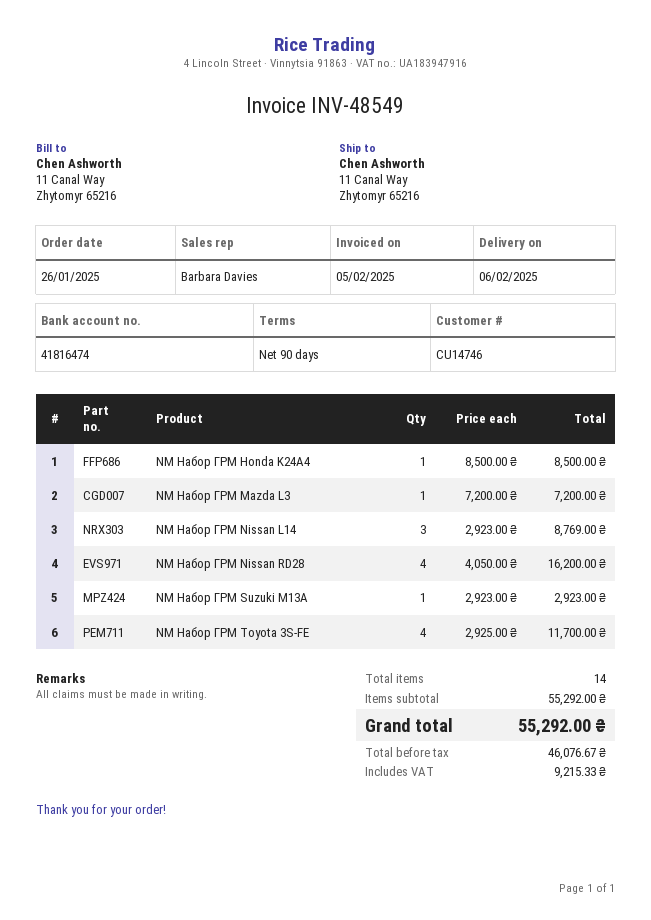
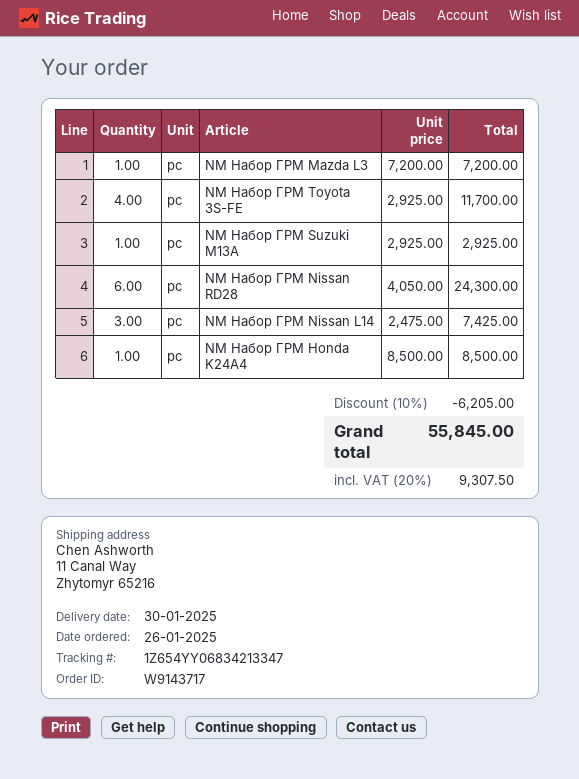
delivery date: 2025-02-06 -> 2025-01-30
NM Набор ГРМ Nissan L14: 3 x 2923.00 = 8769.00 -> 3 x 2475.00 = 7425.00
NM Набор ГРМ Nissan RD28: 4 x 4050.00 = 16200.00 -> 6 x 4050.00 = 24300.00
NM Набор ГРМ Suzuki M13A: 1 x 2923.00 = 2923.00 -> 1 x 2925.00 = 2925.00
discount: none -> 10% = 6205.00
tax: 9215.33 -> 9307.50
total: 55292.00 -> 55845.00

